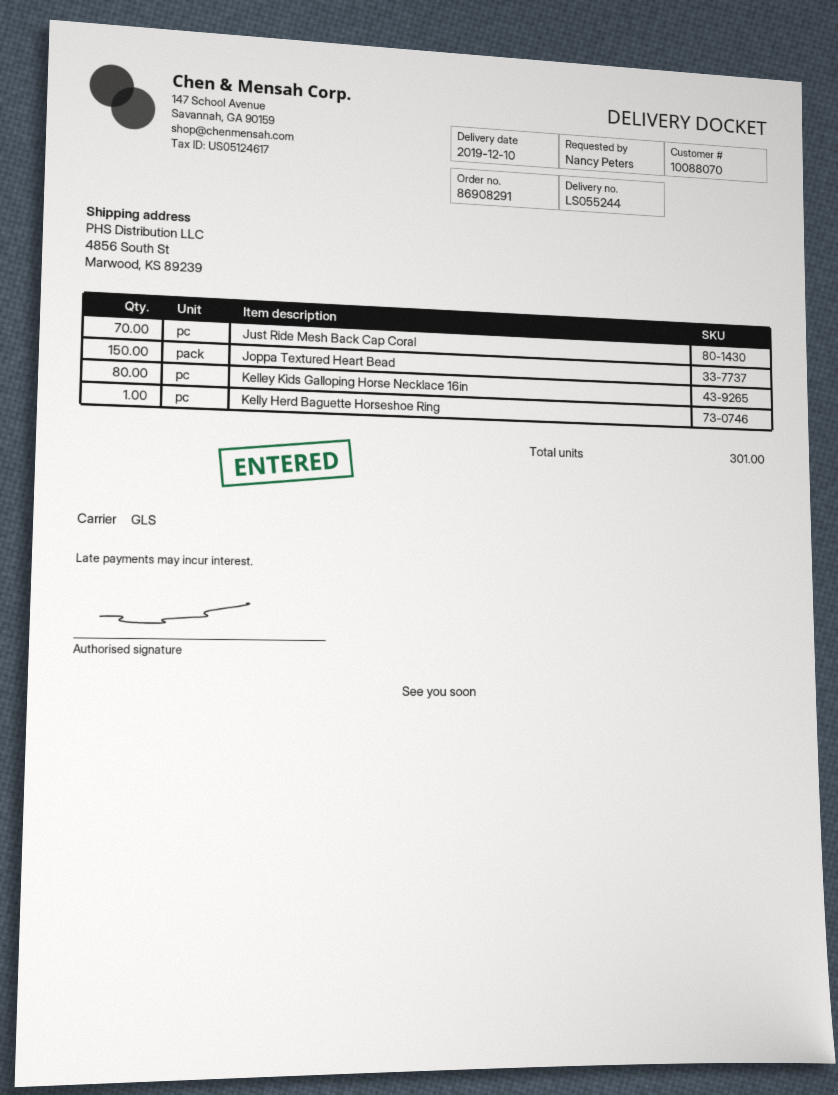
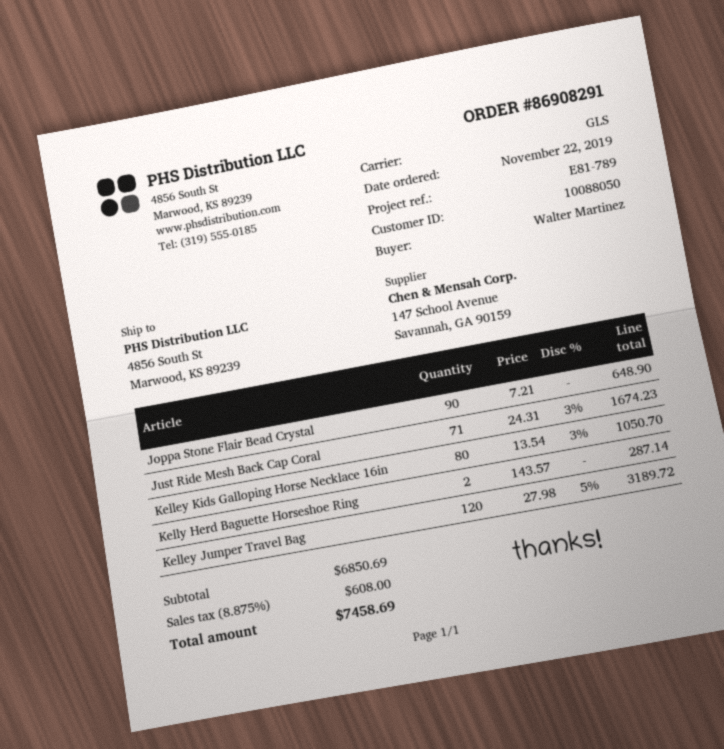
customer number: 10088070 -> 10088050
ordered by: Nancy Peters -> Walter Martinez
Just Ride Mesh Back Cap Coral: 70 -> 71
Joppa Textured Heart Bead: 150 -> none
Kelly Herd Baguette Horseshoe Ring: 1 -> 2
Joppa Stone Flair Bead Crystal: none -> 90
Kelley Jumper Travel Bag: none -> 120

